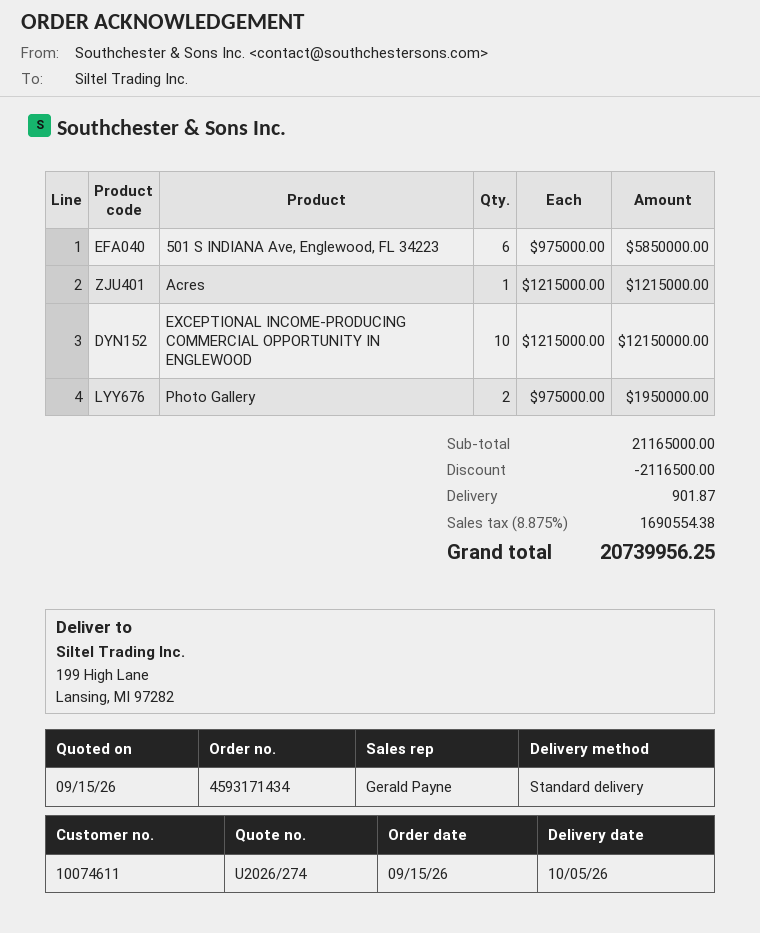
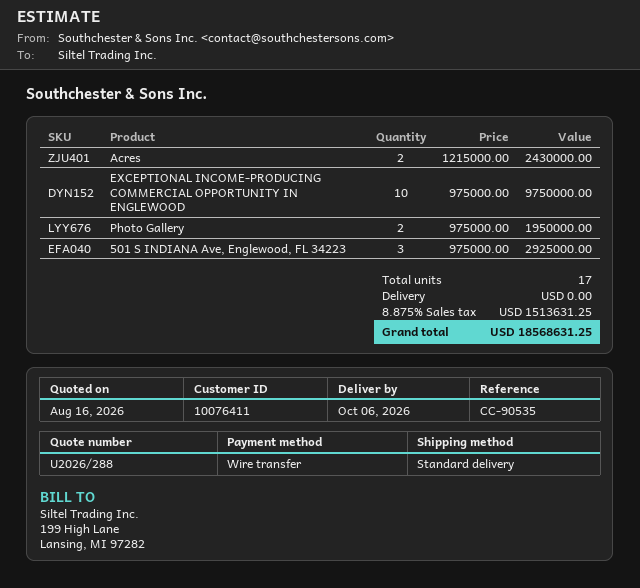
quote number: U2026/274 -> U2026/288
quote date: 2026-09-15 -> 2026-08-16
delivery date: 2026-10-05 -> 2026-10-06
customer number: 10074611 -> 10076411
501 S INDIANA Ave, Englewood, FL 34223: 6 x 975000.00 = 5850000.00 -> 3 x 975000.00 = 2925000.00
Acres: 1 x 1215000.00 = 1215000.00 -> 2 x 1215000.00 = 2430000.00
EXCEPTIONAL INCOME-PRODUCING COMMERCIAL OPPORTUNITY IN ENGLEWOOD: 10 x 1215000.00 = 12150000.00 -> 10 x 975000.00 = 9750000.00
discount: 2116500.00 -> none
shipping: 901.87 -> 0.00
tax: 8.875% = 1690554.38 -> 8.875% = 1513631.25
total: 20739956.25 -> 18568631.25

